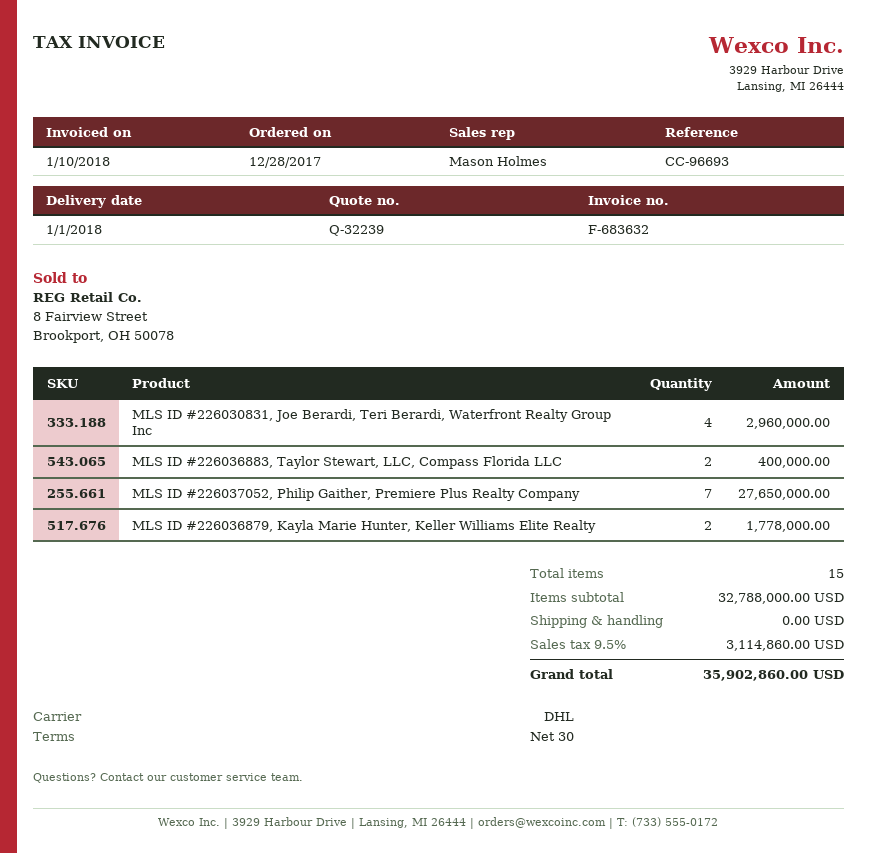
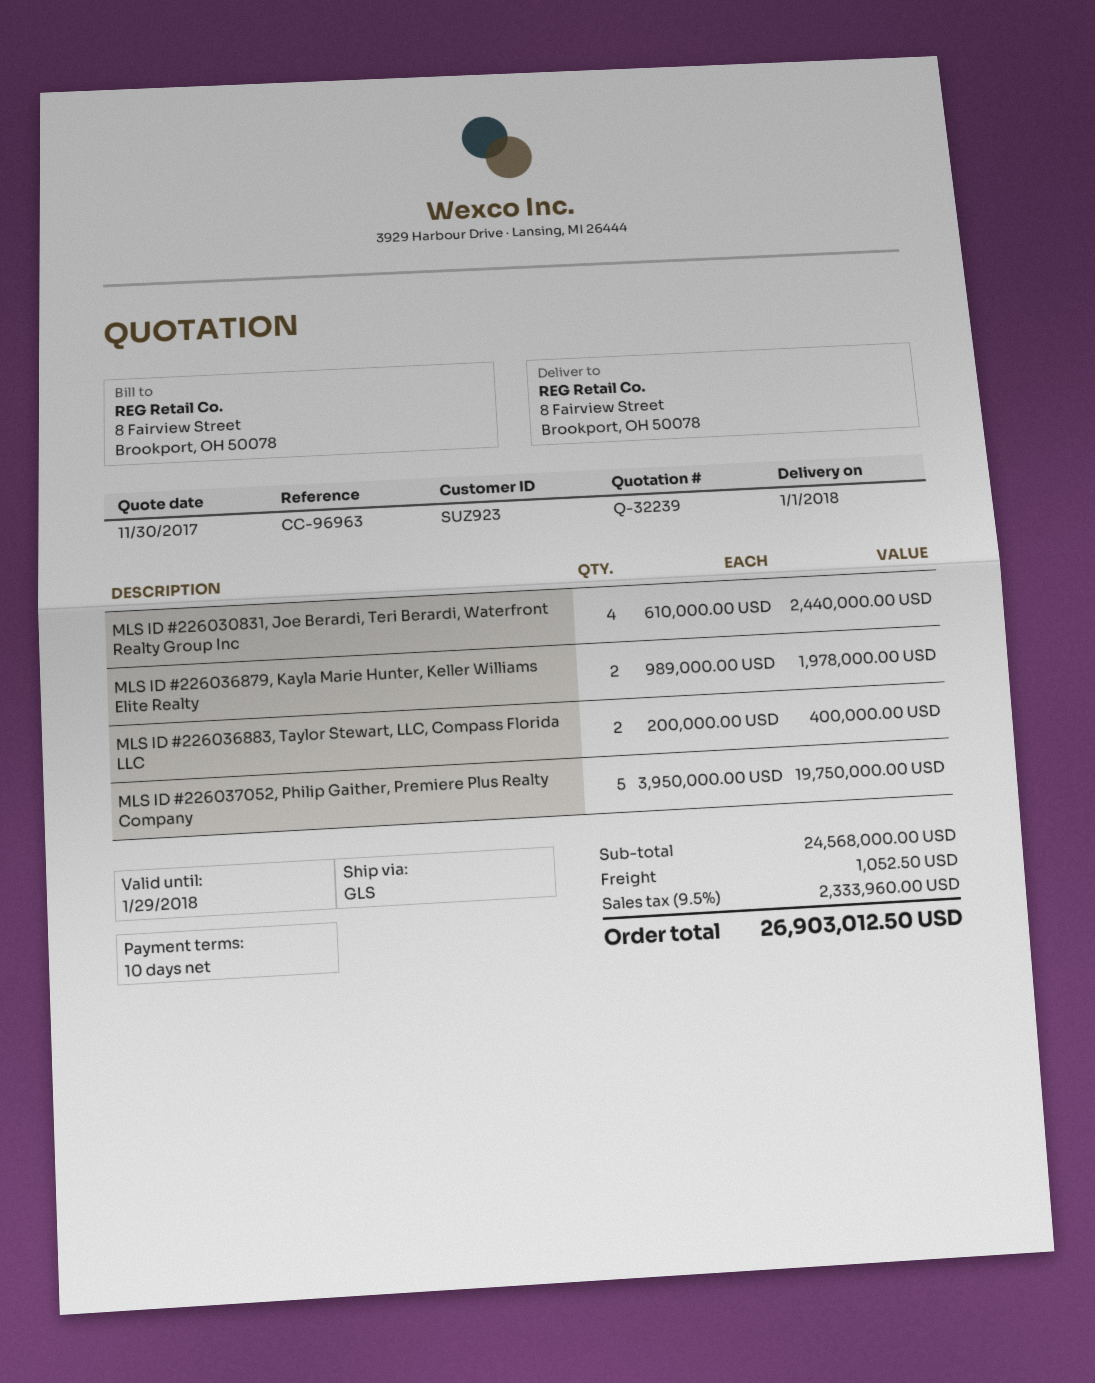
payment terms: 30 days -> 10 days
reference: CC-96693 -> CC-96963
shipping method: DHL -> GLS
MLS ID #226030831, Joe Berardi, Teri Berardi, Waterfront Realty Group Inc: 4 for 2960000.00 -> 4 for 2440000.00
MLS ID #226037052, Philip Gaither, Premiere Plus Realty Company: 7 for 27650000.00 -> 5 for 19750000.00
MLS ID #226036879, Kayla Marie Hunter, Keller Williams Elite Realty: 2 for 1778000.00 -> 2 for 1978000.00
subtotal: 32788000.00 -> 24568000.00
shipping: 0.00 -> 1052.50
tax: 9.5% = 3114860.00 -> 9.5% = 2333960.00
total: 35902860.00 -> 26903012.50

